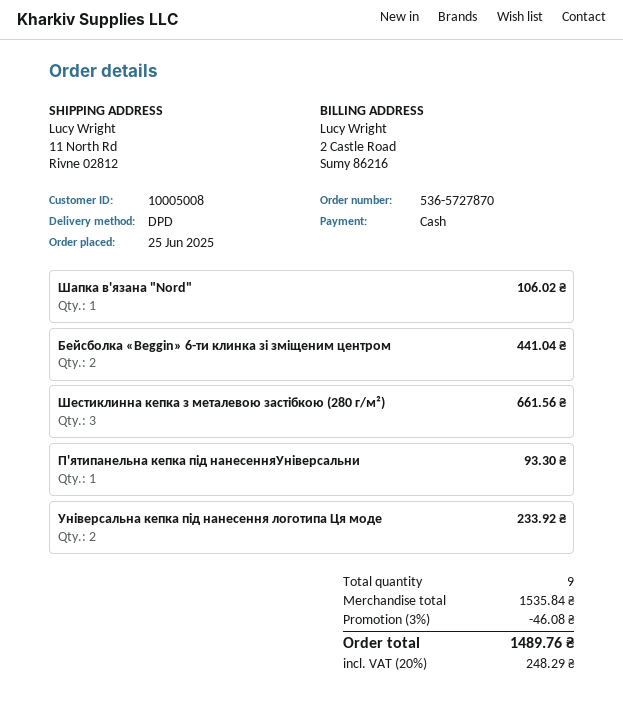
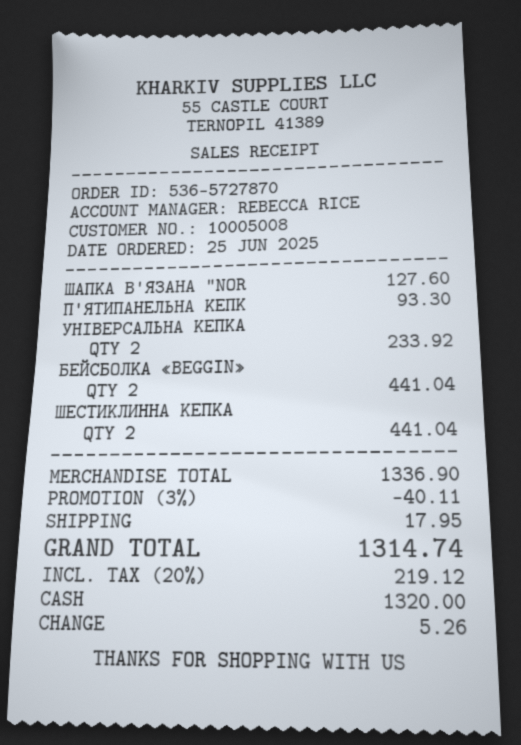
Шапка в'язана "Nord": 1 for 106.02 -> 1 for 127.60
Шестиклинна кепка з металевою застібкою (280 г/м²): 3 for 661.56 -> 2 for 441.04
subtotal: 1535.84 -> 1336.90
discount: 3% = 46.08 -> 3% = 40.11
shipping: none -> 17.95
tax: 20% = 248.29 -> 20% = 219.12
total: 1489.76 -> 1314.74

